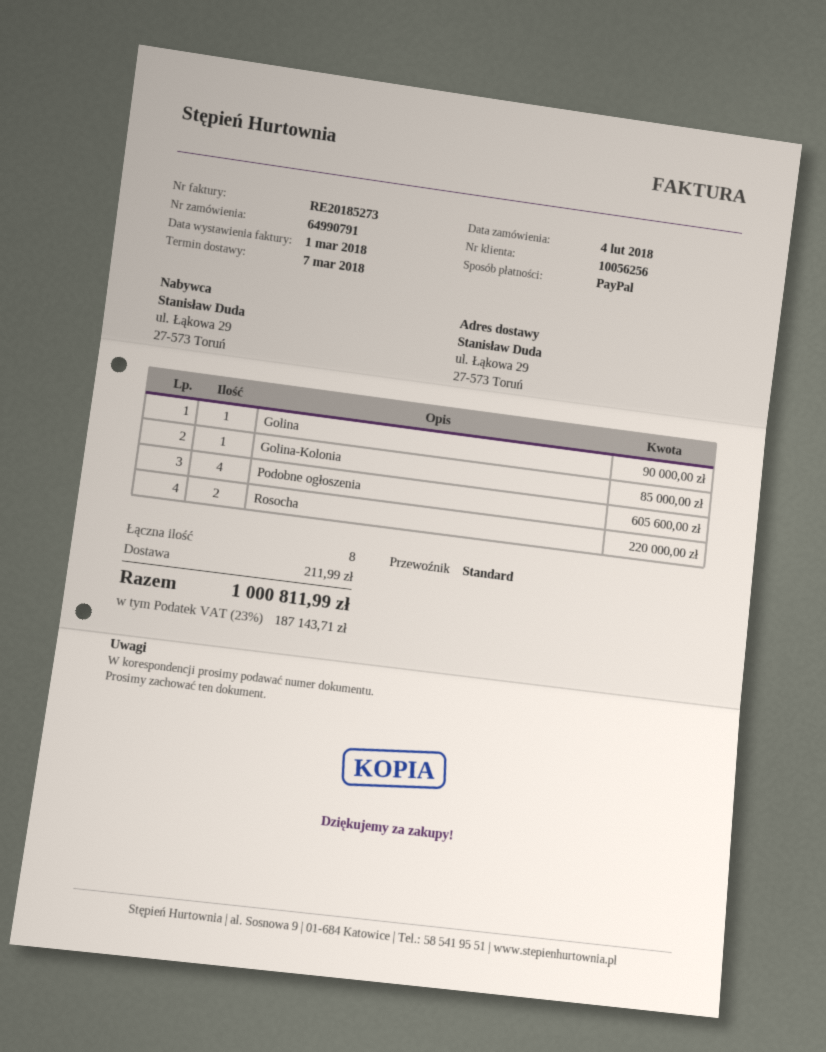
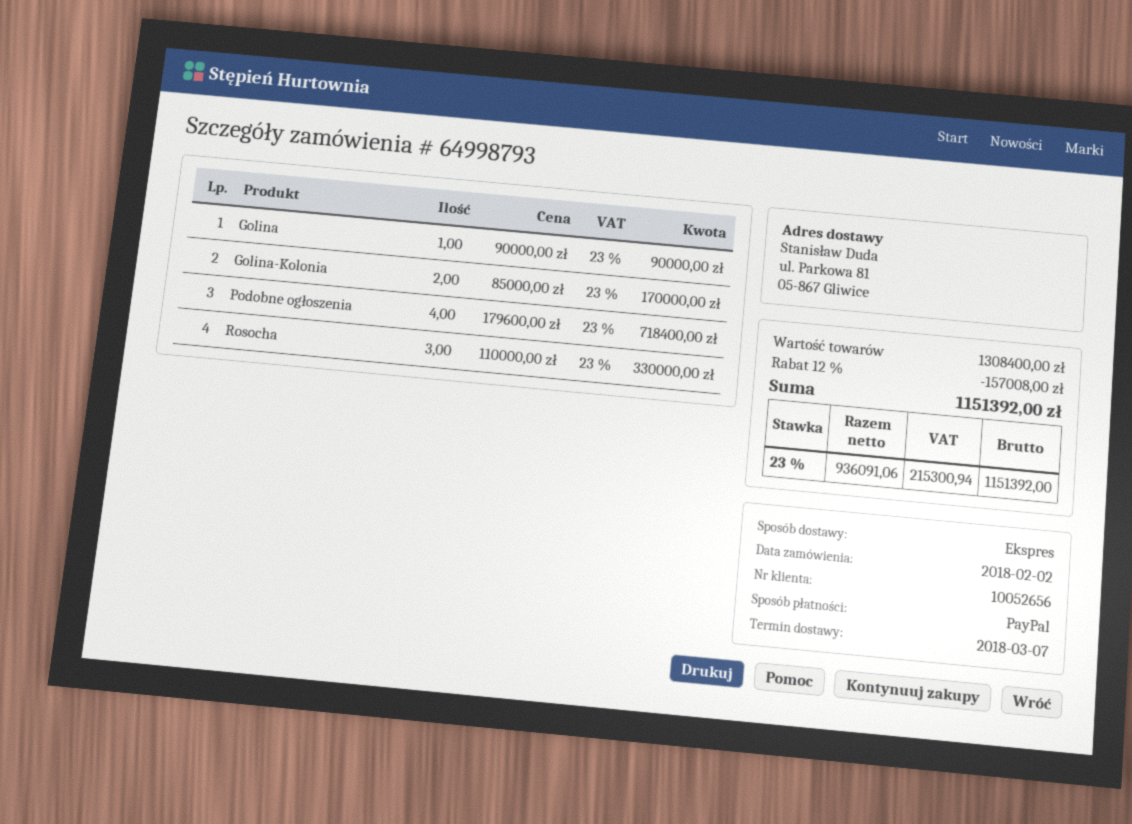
order number: 64990791 -> 64998793
order date: 2018-02-04 -> 2018-02-02
customer number: 10056256 -> 10052656
shipping method: standard -> express
ship to: ul. Łąkowa 29, 27-573 Toruń -> ul. Parkowa 81, 05-867 Gliwice
Golina-Kolonia: 1 for 85000.00 -> 2 for 170000.00
Podobne ogłoszenia: 4 for 605600.00 -> 4 for 718400.00
Rosocha: 2 for 220000.00 -> 3 for 330000.00
discount: none -> 12% = 157008.00
shipping: 211.99 -> none
tax: 23% = 187143.71 -> 23% = 215300.94
total: 1000811.99 -> 1151392.00

